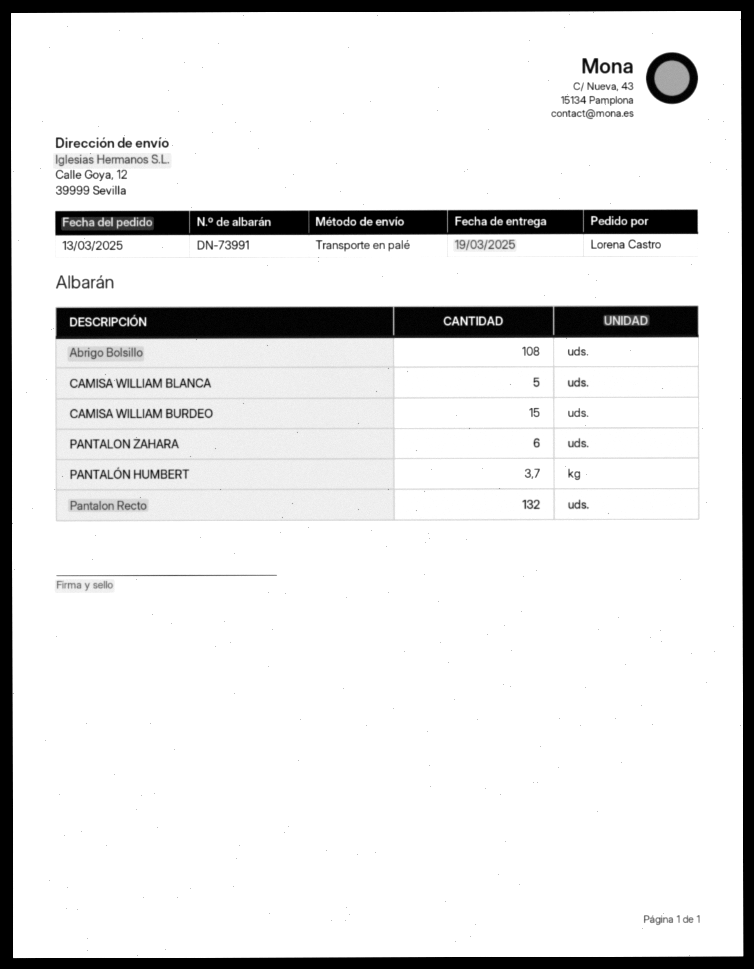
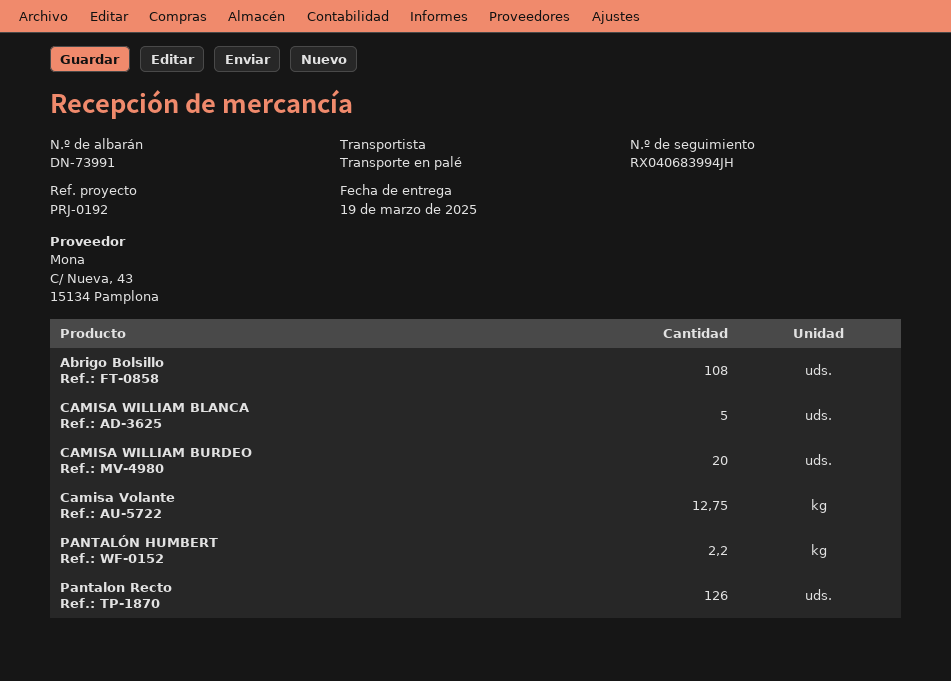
CAMISA WILLIAM BURDEO: 15 -> 20
PANTALON ZAHARA: 6 -> none
PANTALÓN HUMBERT: 3.7 -> 2.2
Pantalon Recto: 132 -> 126
Camisa Volante: none -> 12.75

